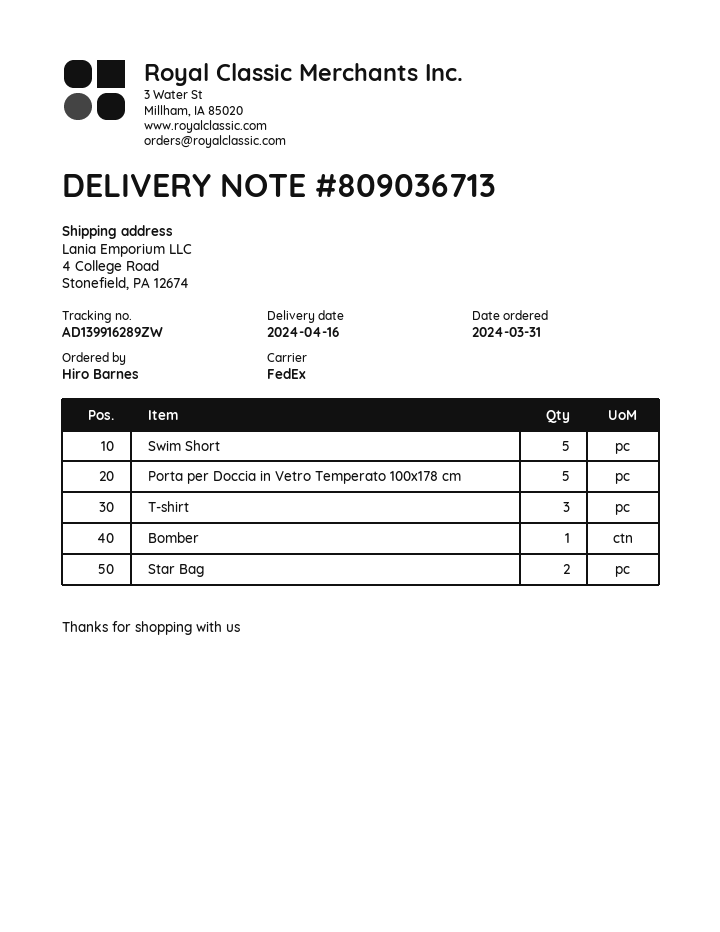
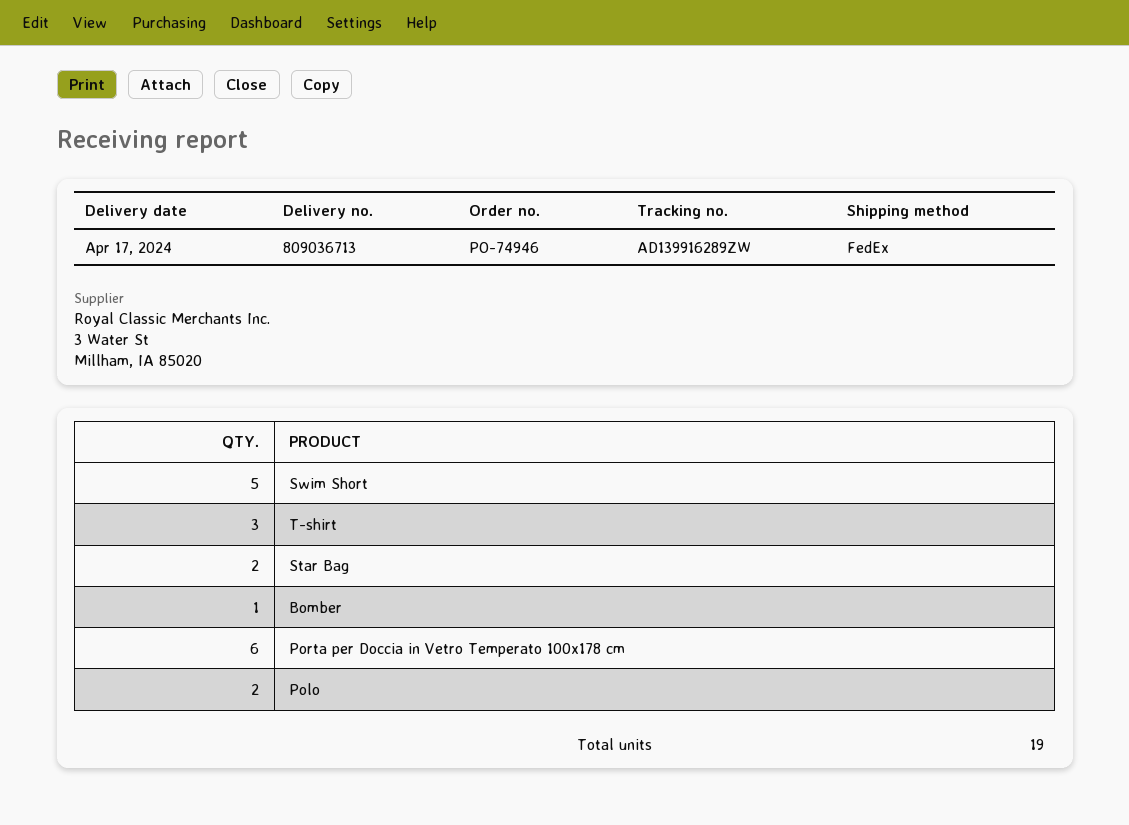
delivery date: 2024-04-16 -> 2024-04-17
Porta per Doccia in Vetro Temperato 100x178 cm: 5 -> 6
Polo: none -> 2

